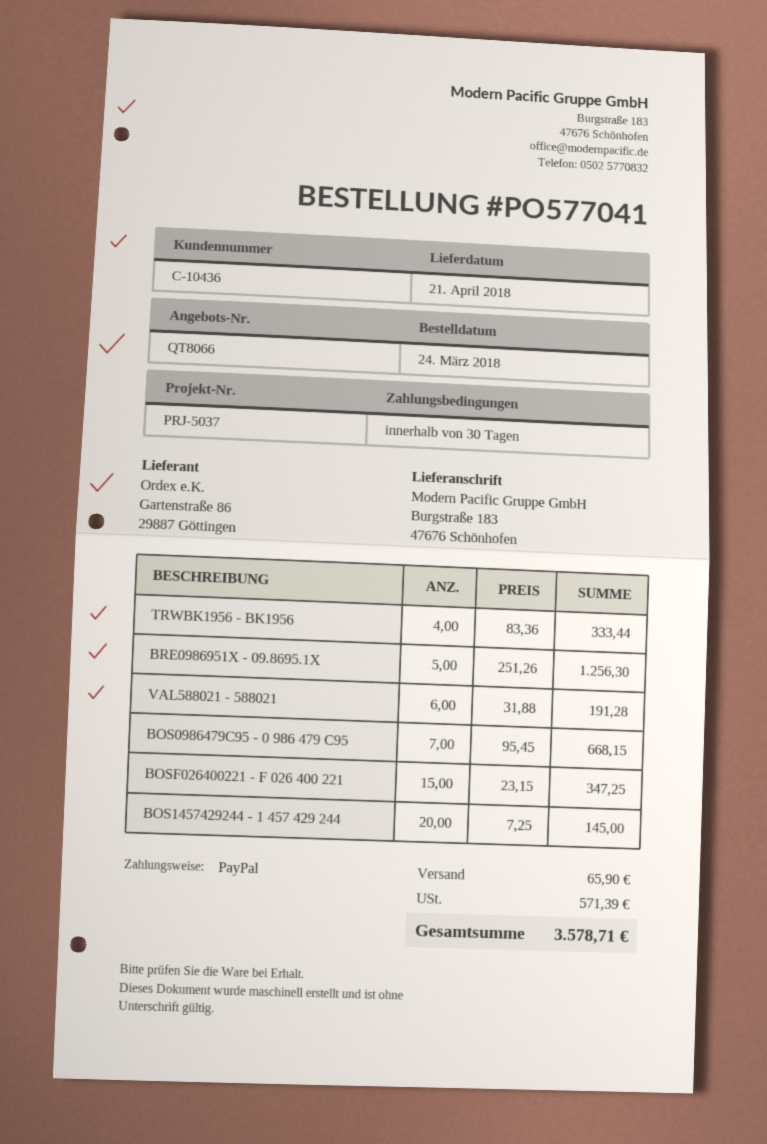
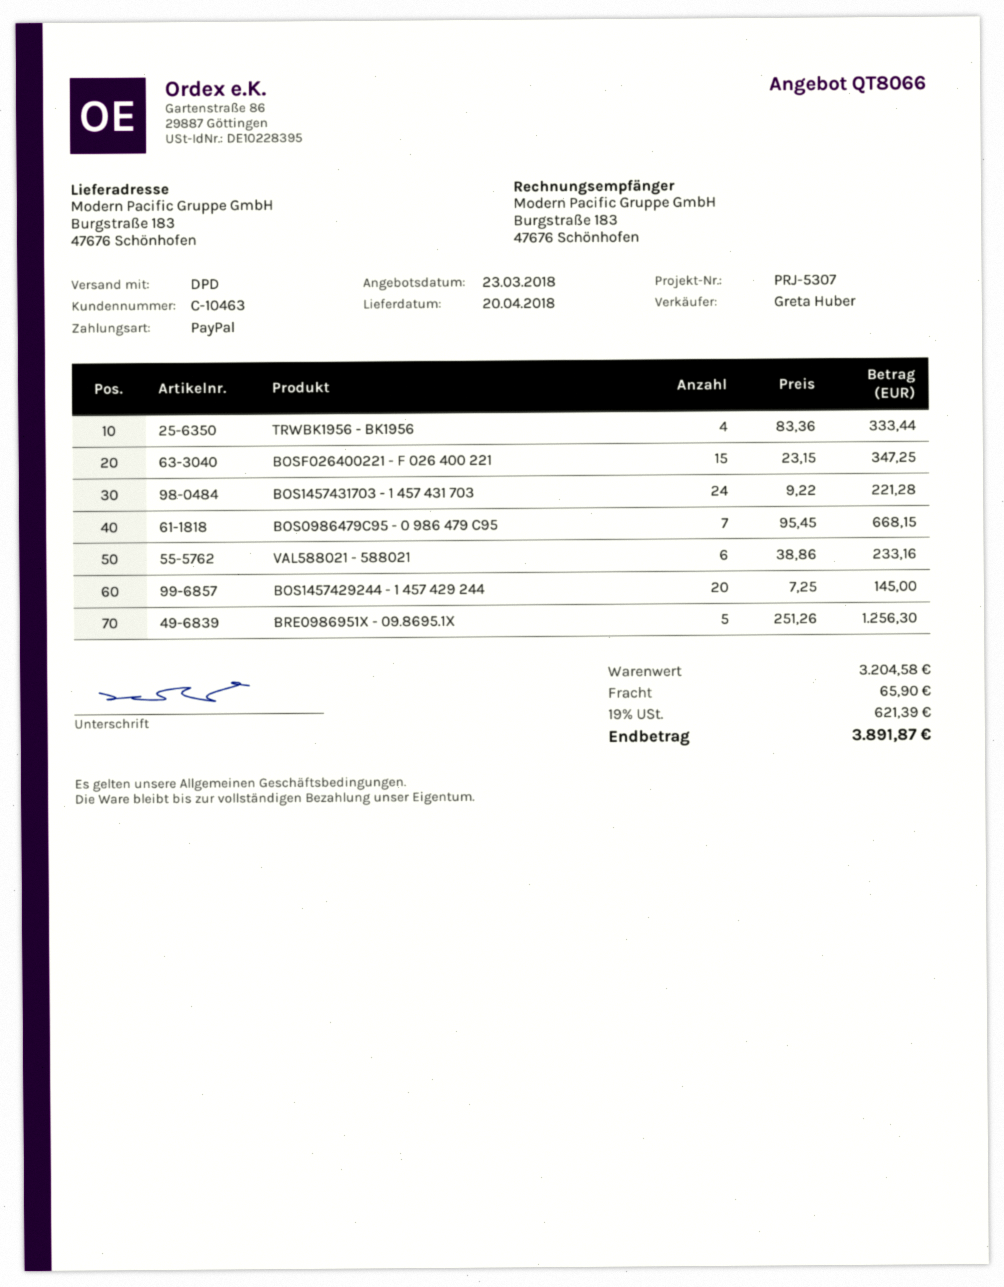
delivery date: 2018-04-21 -> 2018-04-20
customer number: C-10436 -> C-10463
reference: PRJ-5037 -> PRJ-5307
VAL588021 - 588021: 6 x 31.88 = 191.28 -> 6 x 38.86 = 233.16
BOS1457431703 - 1 457 431 703: none -> 24 x 9.22 = 221.28
tax: 571.39 -> 621.39
total: 3578.71 -> 3891.87

